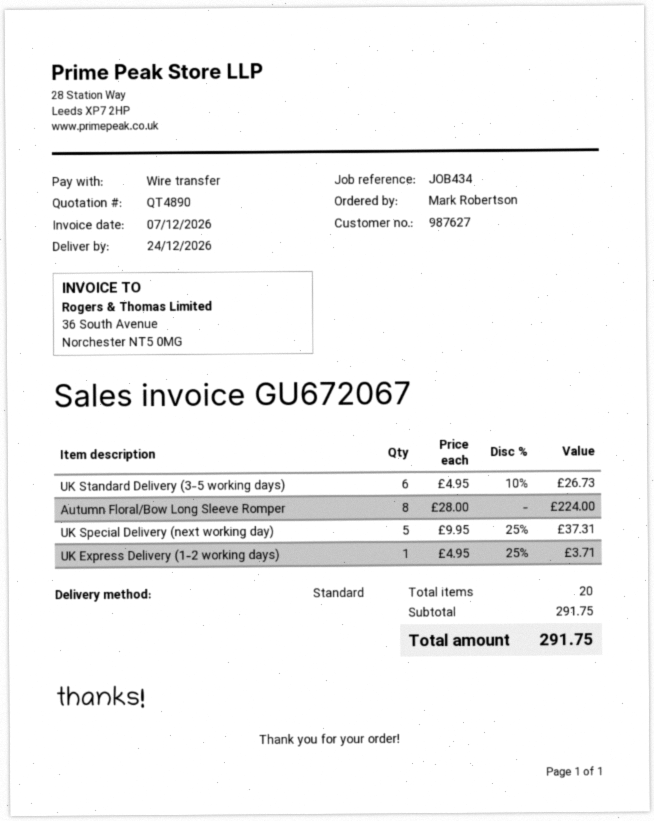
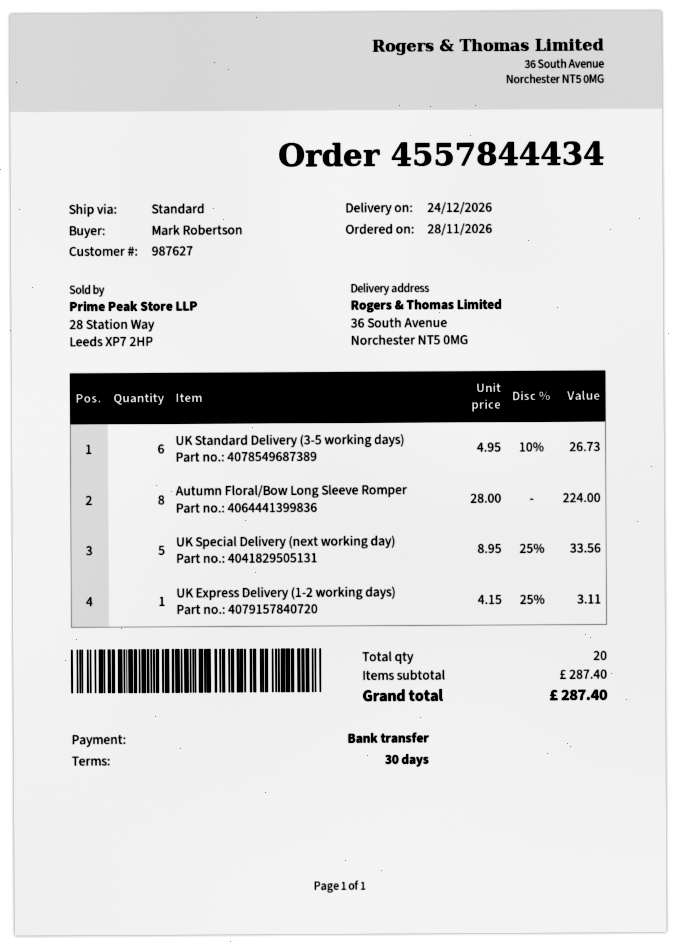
UK Special Delivery (next working day): 5 x 9.95 - 25% = 37.31 -> 5 x 8.95 - 25% = 33.56
UK Express Delivery (1-2 working days): 1 x 4.95 - 25% = 3.71 -> 1 x 4.15 - 25% = 3.11
subtotal: 291.75 -> 287.40
total: 291.75 -> 287.40

